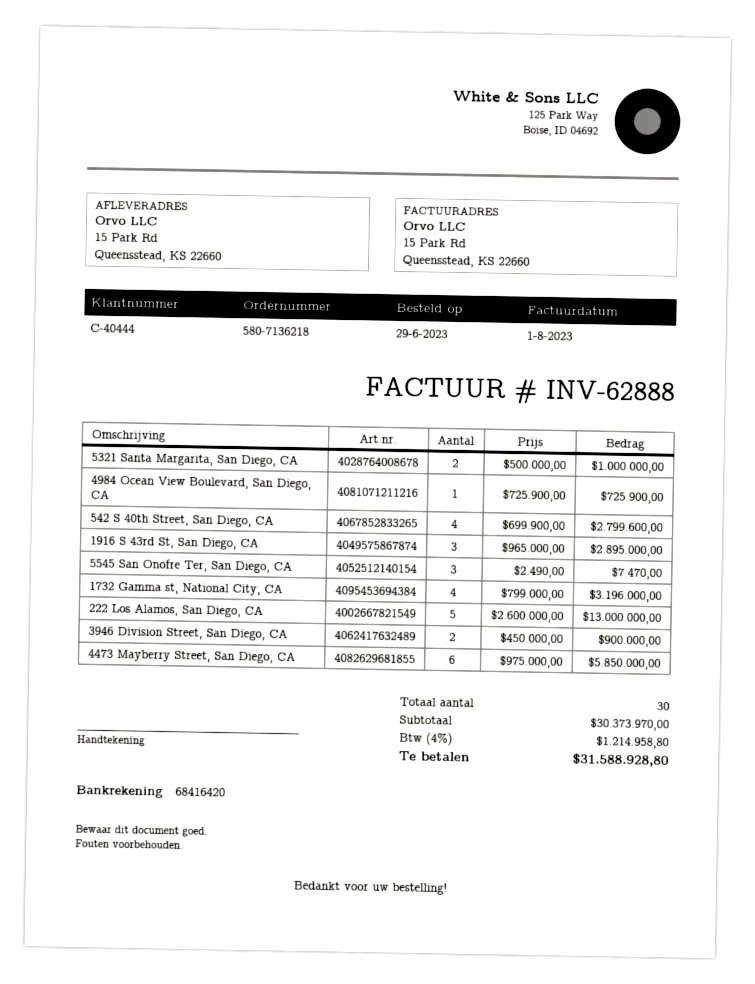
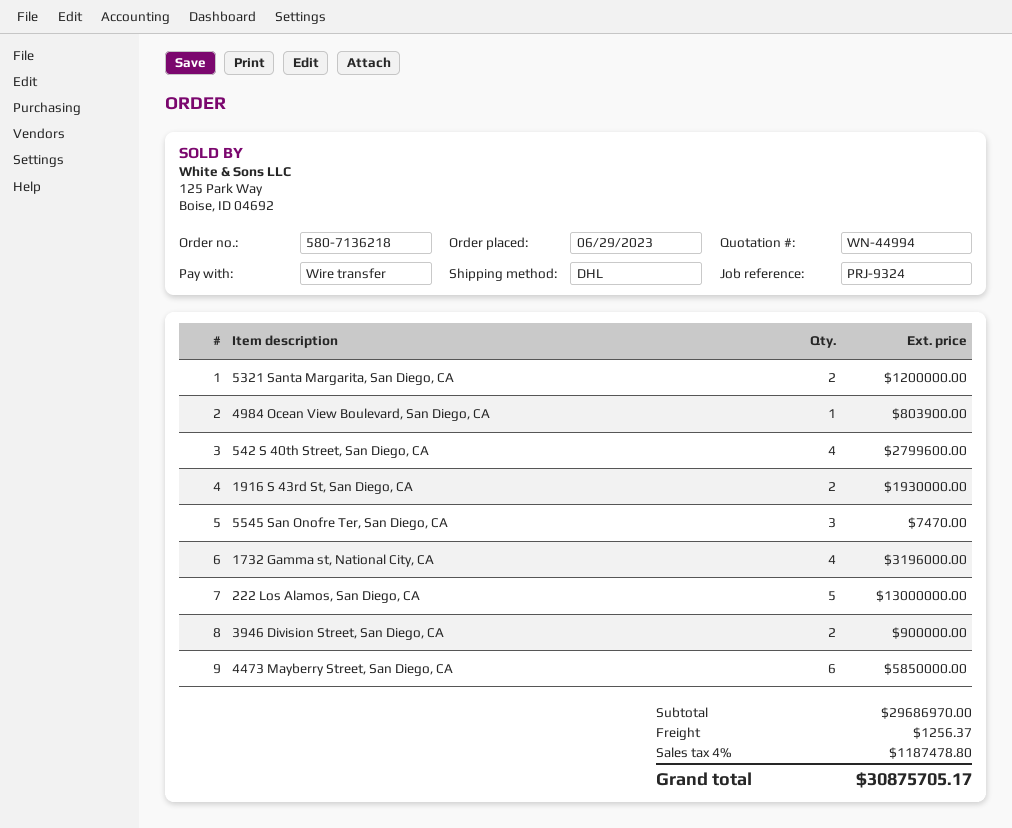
5321 Santa Margarita, San Diego, CA: 2 for 1000000.00 -> 2 for 1200000.00
4984 Ocean View Boulevard, San Diego, CA: 1 for 725900.00 -> 1 for 803900.00
1916 S 43rd St, San Diego, CA: 3 for 2895000.00 -> 2 for 1930000.00
subtotal: 30373970.00 -> 29686970.00
shipping: none -> 1256.37
tax: 4% = 1214958.80 -> 4% = 1187478.80
total: 31588928.80 -> 30875705.17

